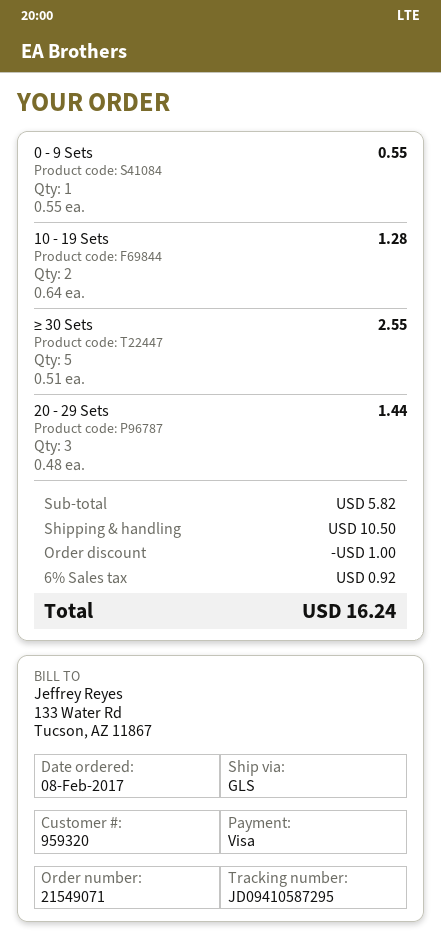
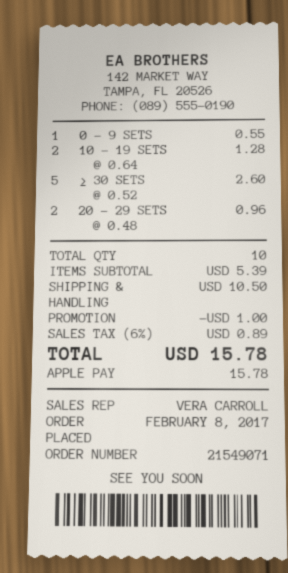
payment method: Visa -> Apple Pay
≥ 30 Sets: 5 x 0.51 = 2.55 -> 5 x 0.52 = 2.60
20 - 29 Sets: 3 x 0.48 = 1.44 -> 2 x 0.48 = 0.96
subtotal: 5.82 -> 5.39
tax: 6% = 0.92 -> 6% = 0.89
total: 16.24 -> 15.78

